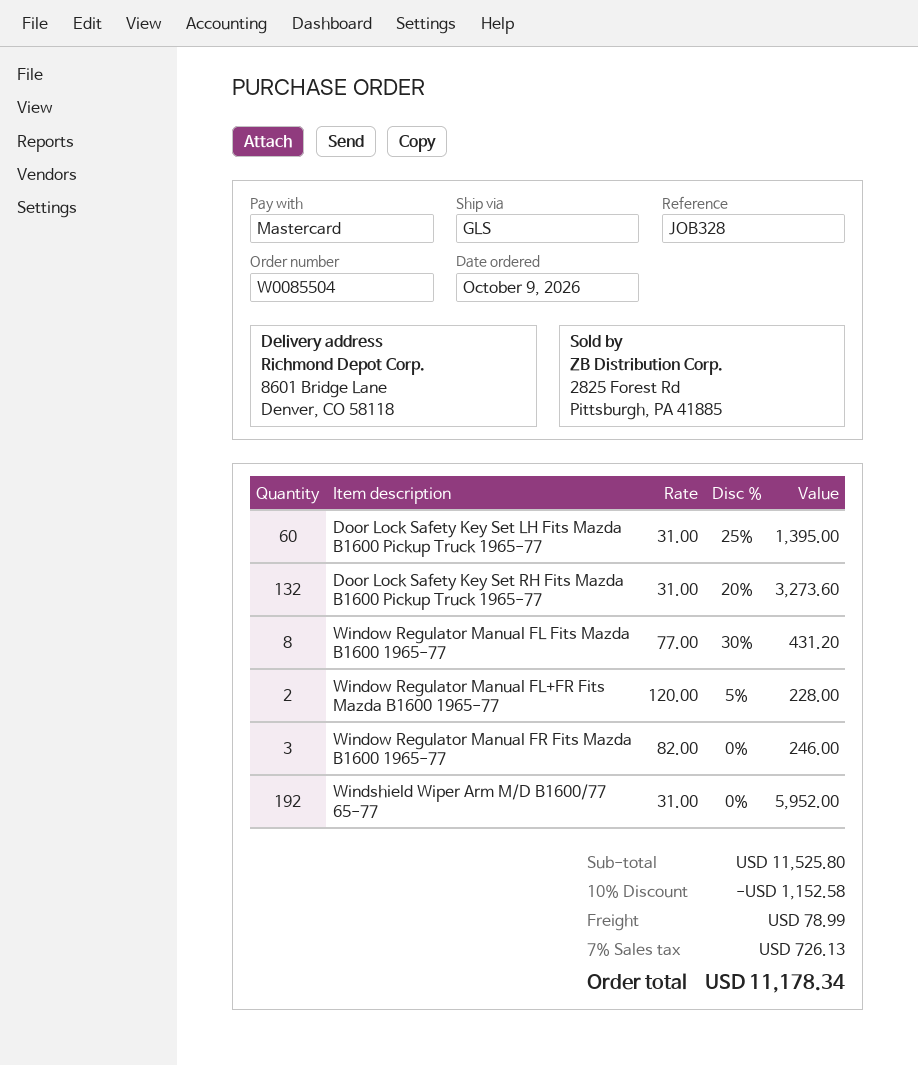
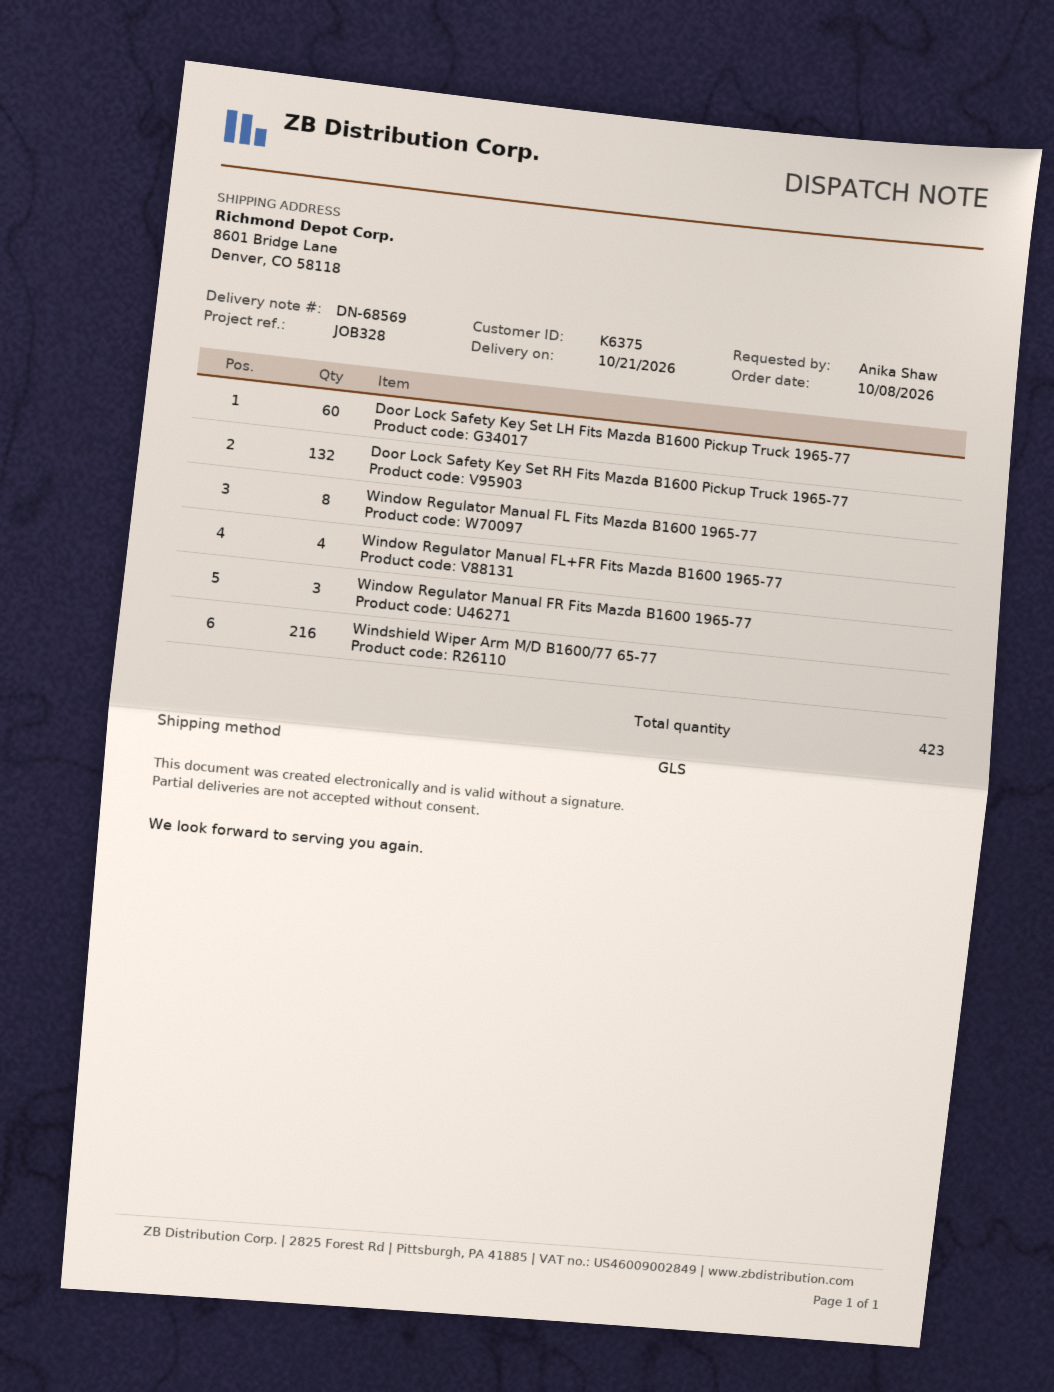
order date: 2026-10-09 -> 2026-10-08
Window Regulator Manual FL+FR Fits Mazda B1600 1965-77: 2 -> 4
Windshield Wiper Arm M/D B1600/77 65-77: 192 -> 216

